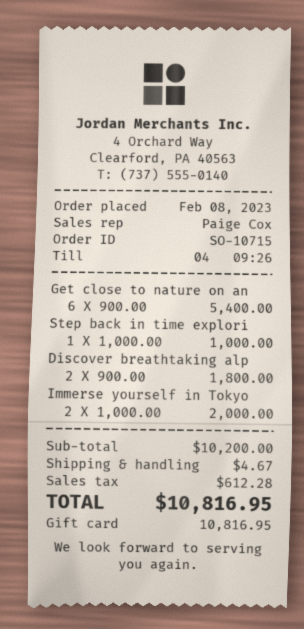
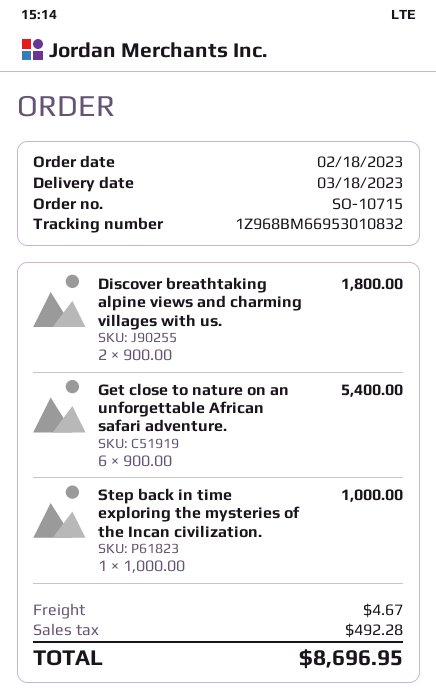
order date: 2023-02-08 -> 2023-02-18
Immerse yourself in Tokyo: 2 x 1000.00 = 2000.00 -> none
tax: 612.28 -> 492.28
total: 10816.95 -> 8696.95

